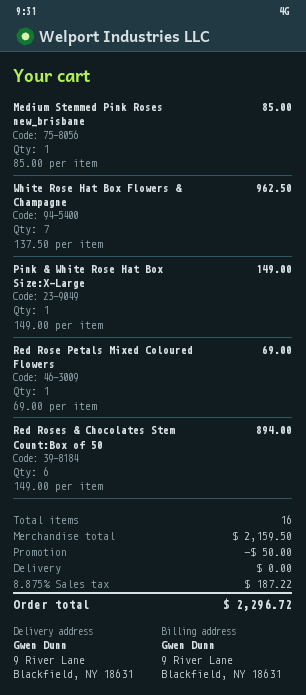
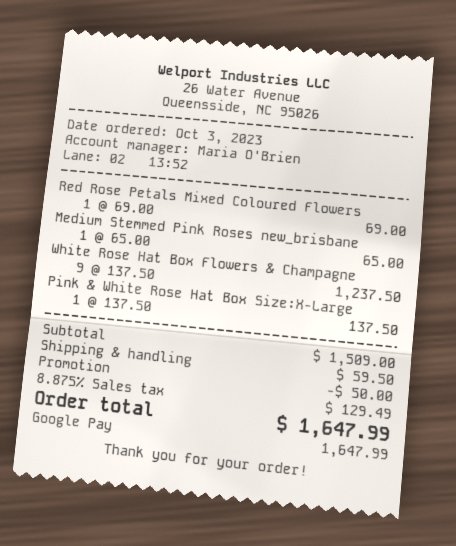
Medium Stemmed Pink Roses new_brisbane: 1 x 85.00 = 85.00 -> 1 x 65.00 = 65.00
White Rose Hat Box Flowers & Champagne: 7 x 137.50 = 962.50 -> 9 x 137.50 = 1237.50
Pink & White Rose Hat Box Size:X-Large: 1 x 149.00 = 149.00 -> 1 x 137.50 = 137.50
Red Roses & Chocolates Stem Count:Box of 50: 6 x 149.00 = 894.00 -> none
subtotal: 2159.50 -> 1509.00
shipping: 0.00 -> 59.50
tax: 8.875% = 187.22 -> 8.875% = 129.49
total: 2296.72 -> 1647.99

